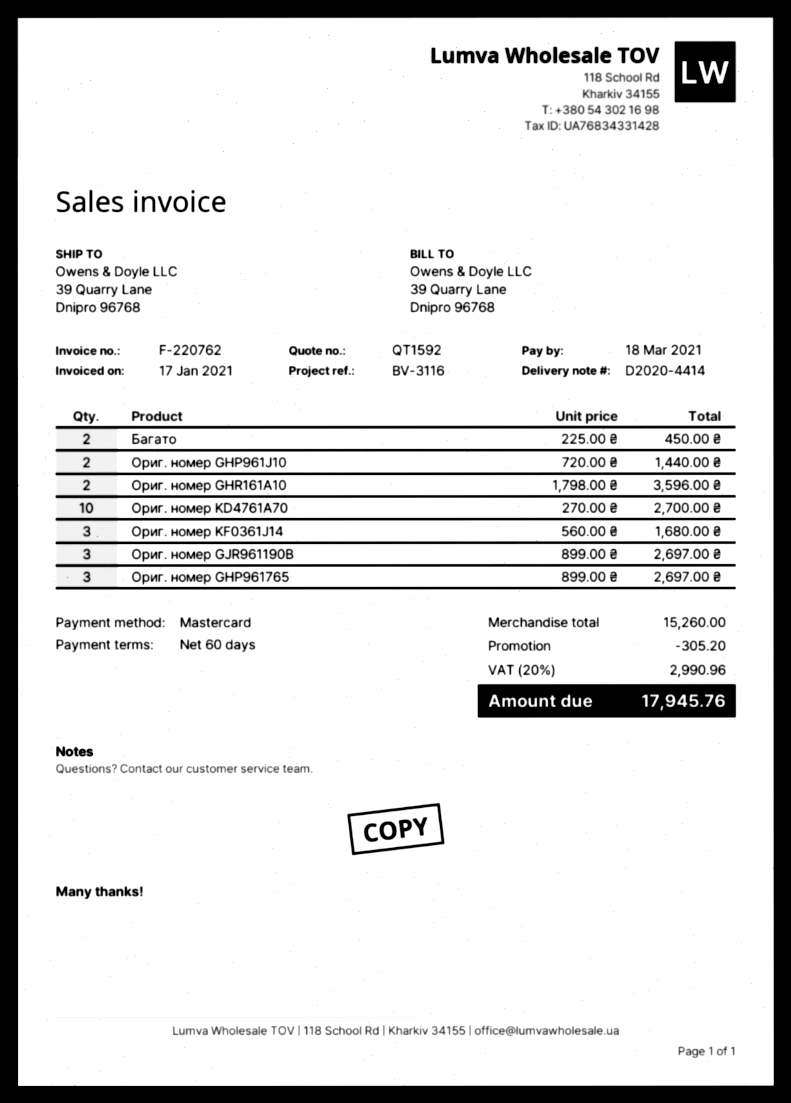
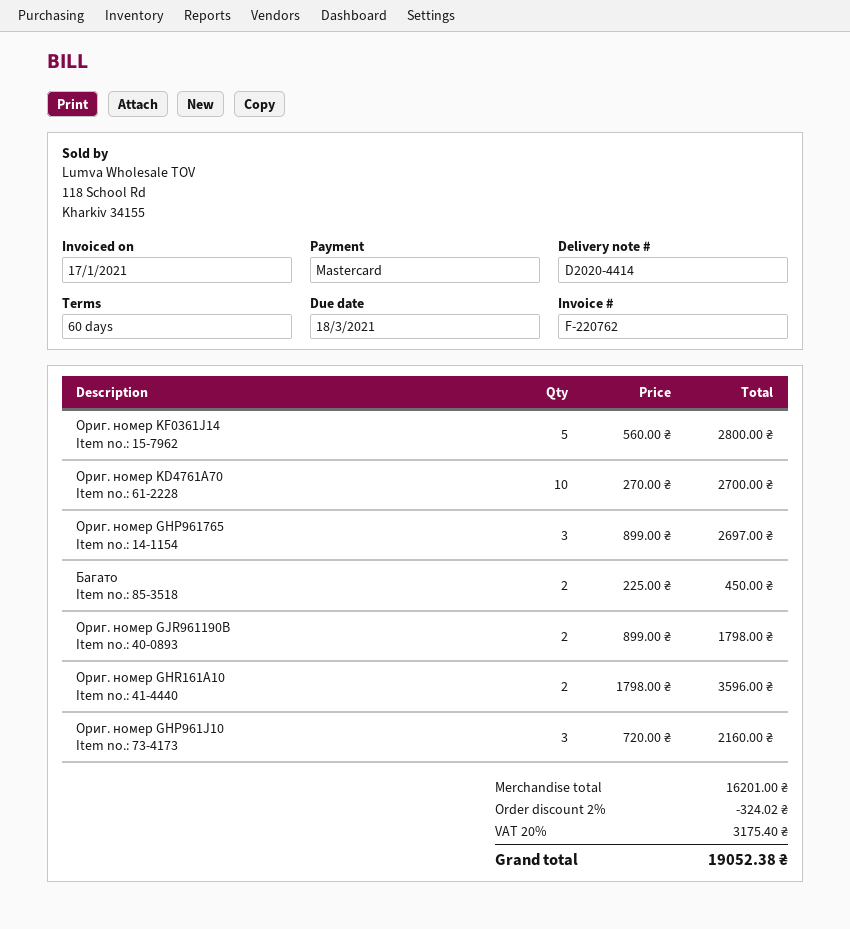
Ориг. номер GHP961J10: 2 x 720.00 = 1440.00 -> 3 x 720.00 = 2160.00
Ориг. номер KF0361J14: 3 x 560.00 = 1680.00 -> 5 x 560.00 = 2800.00
Ориг. номер GJR961190B: 3 x 899.00 = 2697.00 -> 2 x 899.00 = 1798.00
subtotal: 15260.00 -> 16201.00
discount: 305.20 -> 324.02
tax: 20% = 2990.96 -> 20% = 3175.40
total: 17945.76 -> 19052.38

